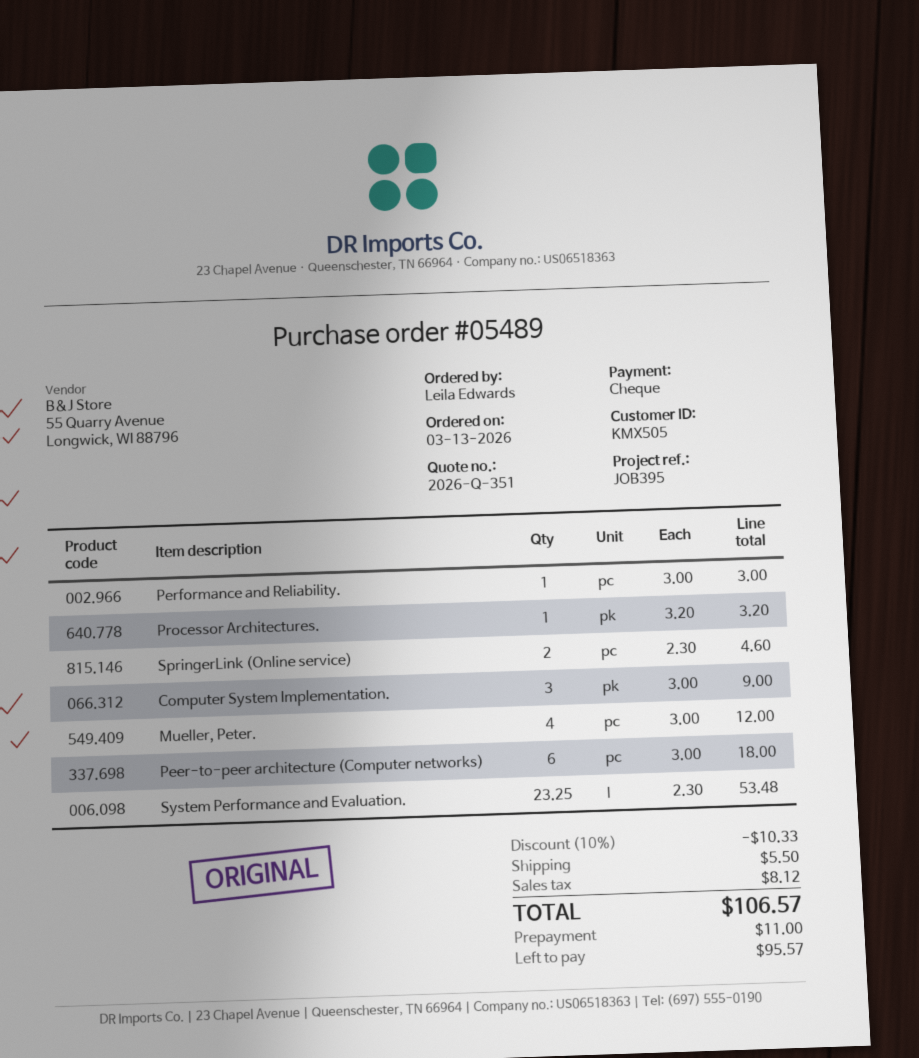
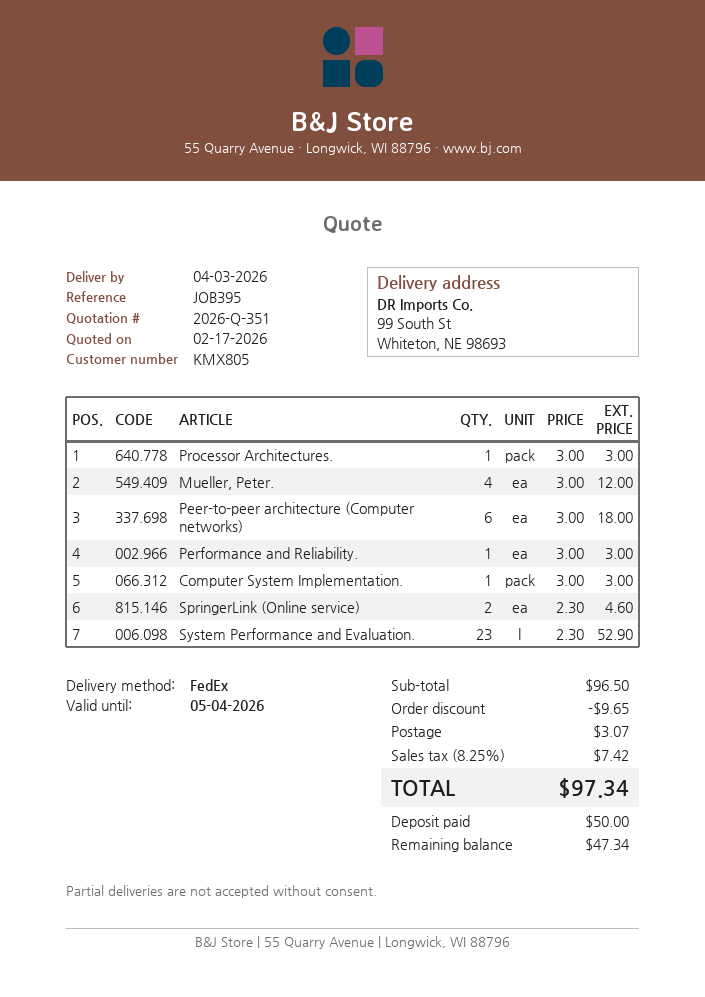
customer number: KMX505 -> KMX805
Processor Architectures.: 1 x 3.20 = 3.20 -> 1 x 3.00 = 3.00
Computer System Implementation.: 3 x 3.00 = 9.00 -> 1 x 3.00 = 3.00
System Performance and Evaluation.: 23.25 x 2.30 = 53.48 -> 23 x 2.30 = 52.90
discount: 10.33 -> 9.65
shipping: 5.50 -> 3.07
tax: 8.12 -> 7.42
total: 106.57 -> 97.34
deposit: 11.00 -> 50.00
balance: 95.57 -> 47.34

